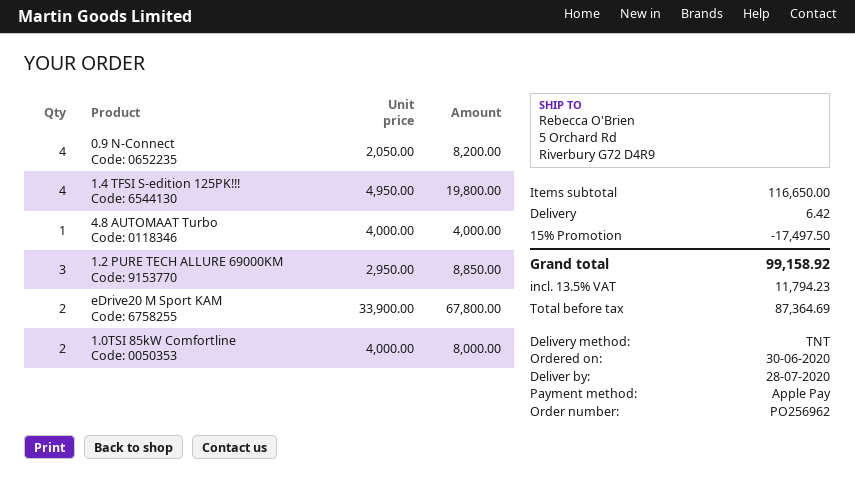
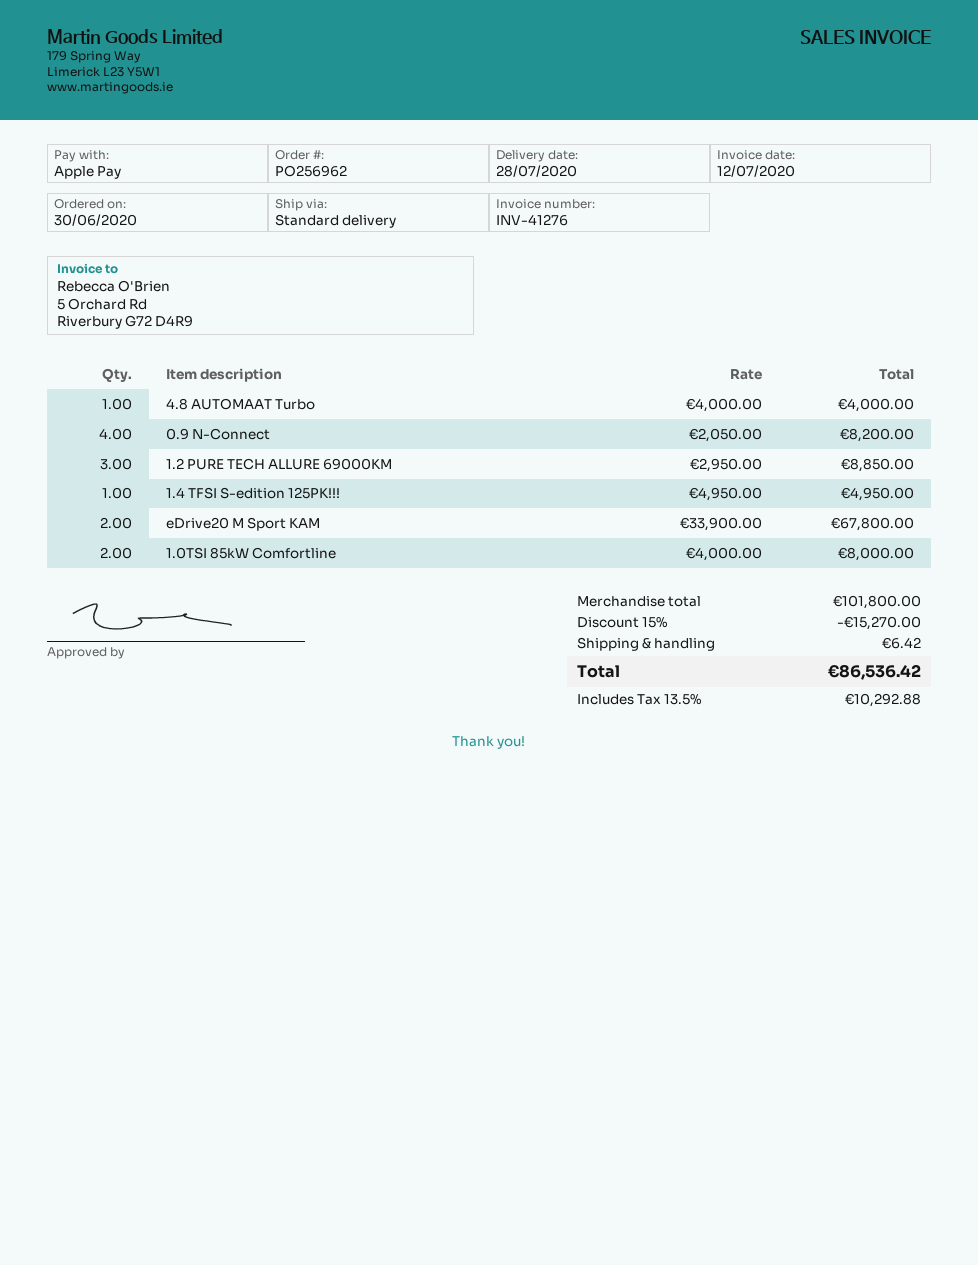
shipping method: TNT -> standard
1.4 TFSI S-edition 125PK!!!: 4 x 4950.00 = 19800.00 -> 1 x 4950.00 = 4950.00
subtotal: 116650.00 -> 101800.00
discount: 15% = 17497.50 -> 15% = 15270.00
tax: 13.5% = 11794.23 -> 13.5% = 10292.88
total: 99158.92 -> 86536.42

